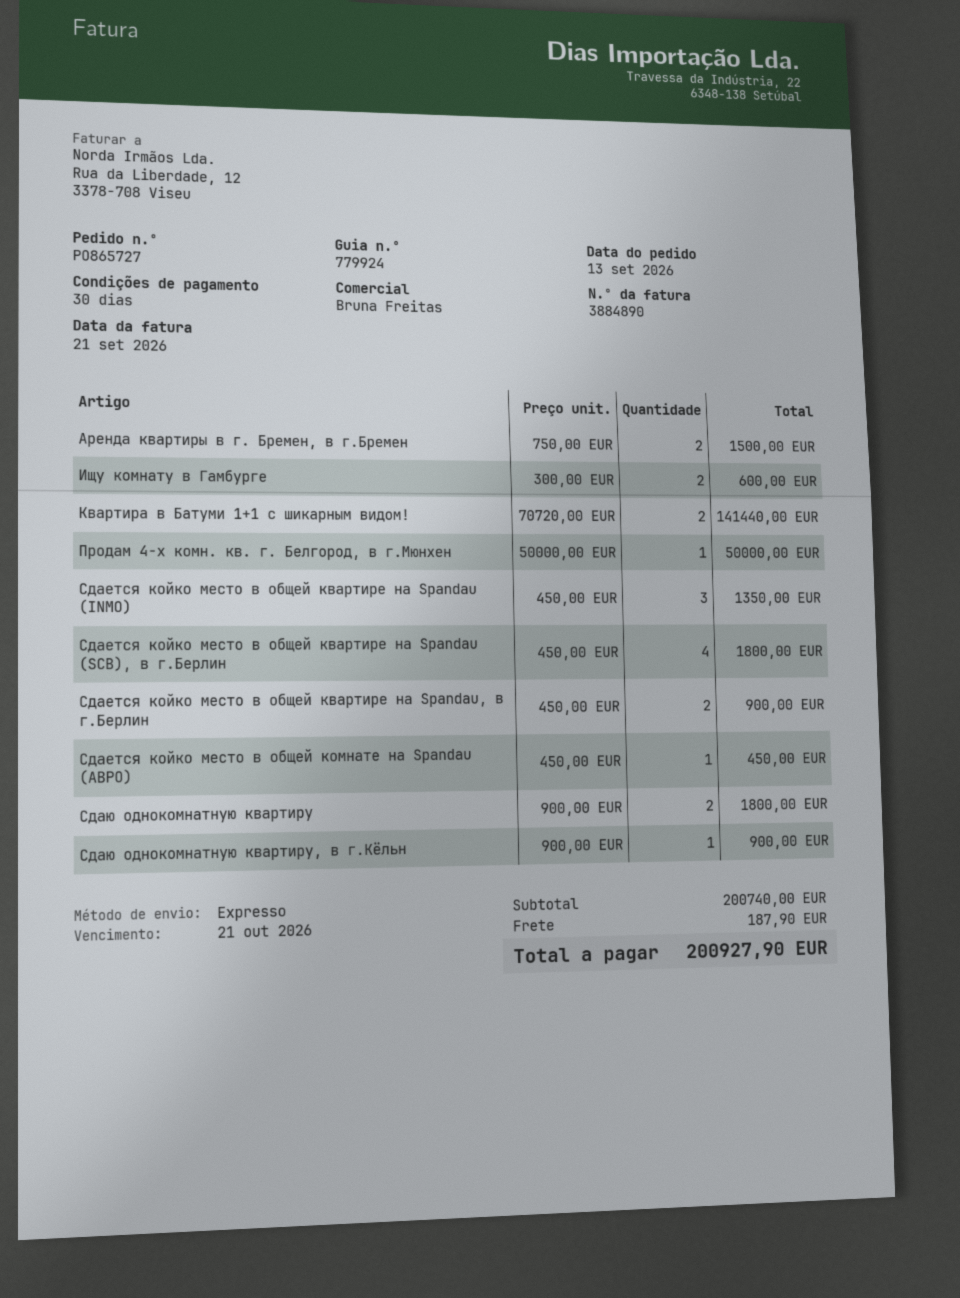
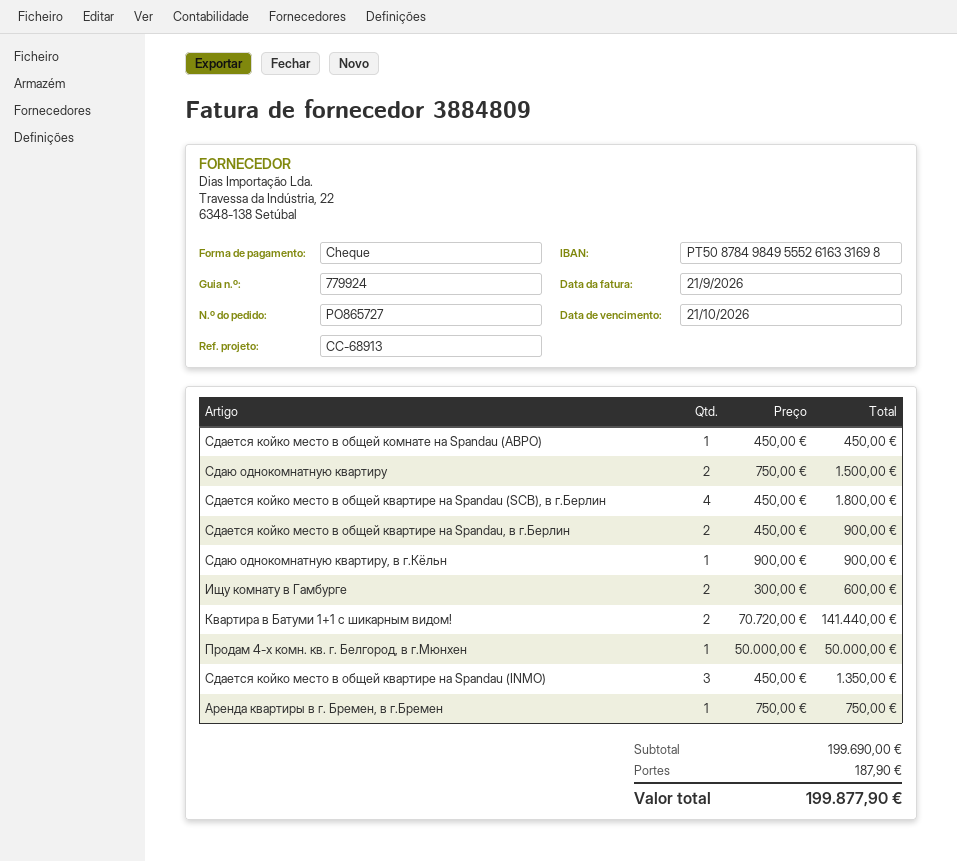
invoice number: 3884890 -> 3884809
Аренда квартиры в г. Бремен, в г.Бремен: 2 x 750.00 = 1500.00 -> 1 x 750.00 = 750.00
Сдаю однокомнатную квартиру: 2 x 900.00 = 1800.00 -> 2 x 750.00 = 1500.00
subtotal: 200740.00 -> 199690.00
total: 200927.90 -> 199877.90

